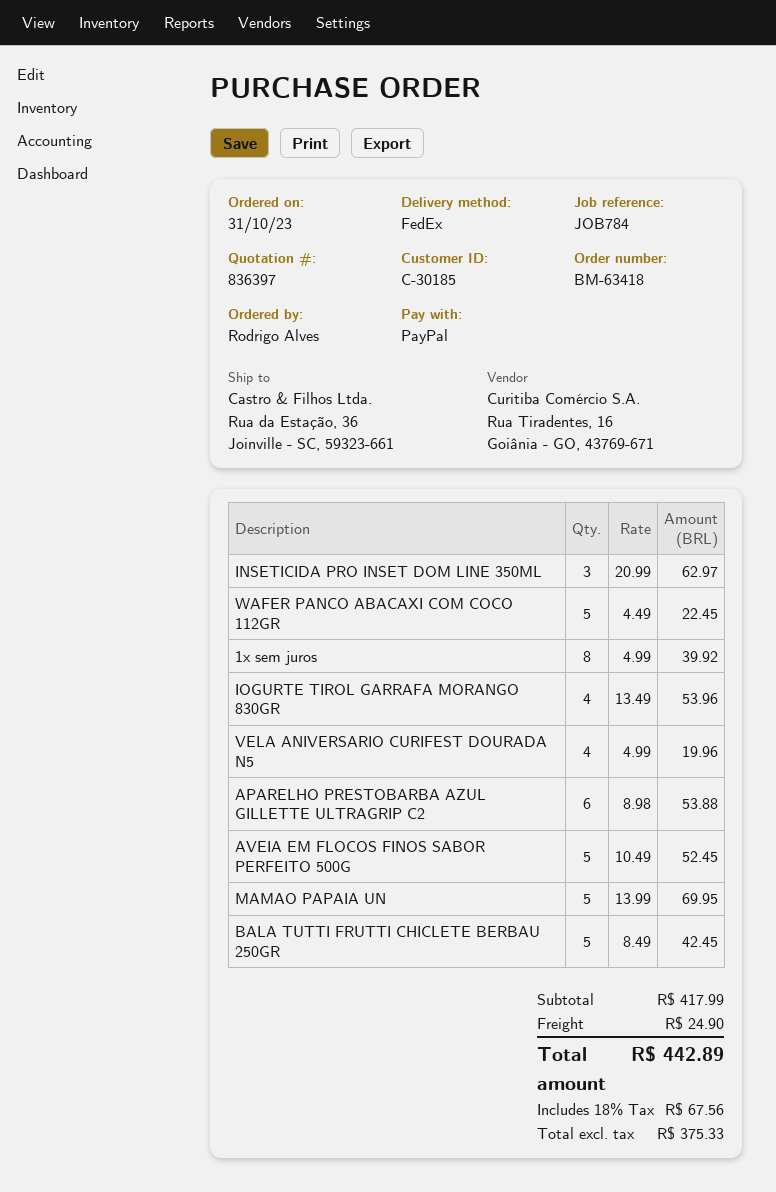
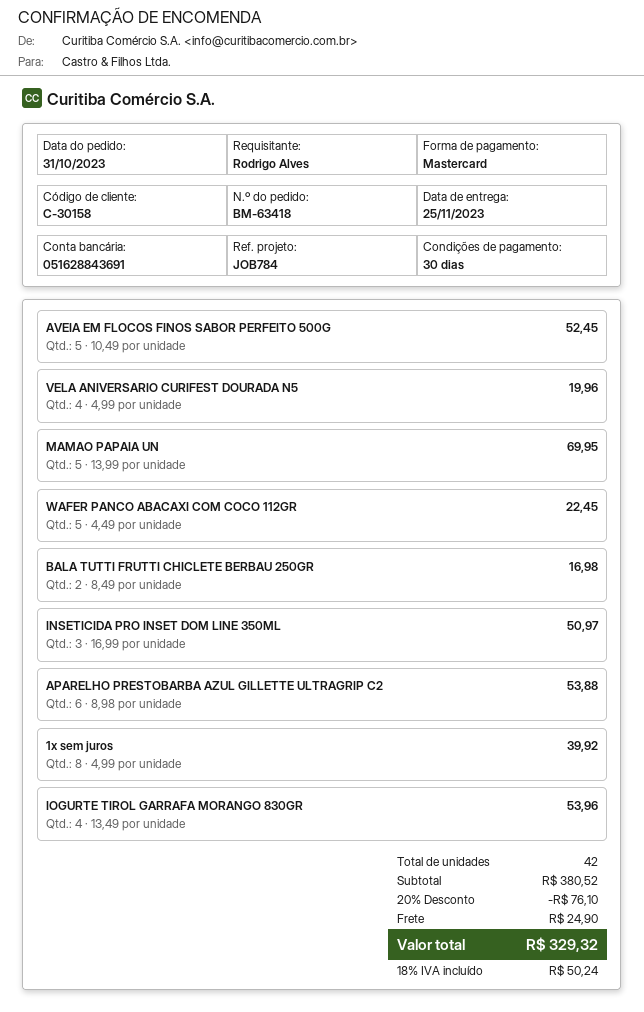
customer number: C-30185 -> C-30158
payment method: PayPal -> Mastercard
INSETICIDA PRO INSET DOM LINE 350ML: 3 x 20.99 = 62.97 -> 3 x 16.99 = 50.97
BALA TUTTI FRUTTI CHICLETE BERBAU 250GR: 5 x 8.49 = 42.45 -> 2 x 8.49 = 16.98
subtotal: 417.99 -> 380.52
discount: none -> 20% = 76.10
tax: 18% = 67.56 -> 18% = 50.24
total: 442.89 -> 329.32

